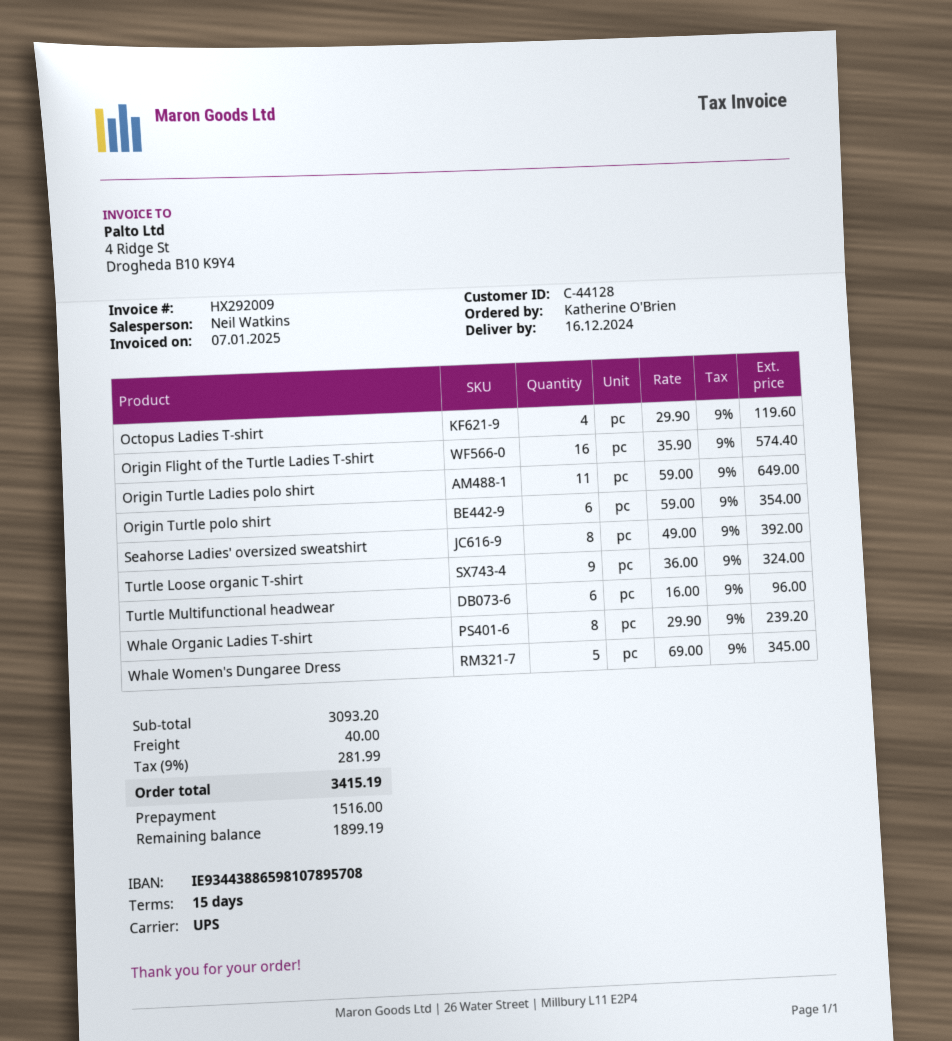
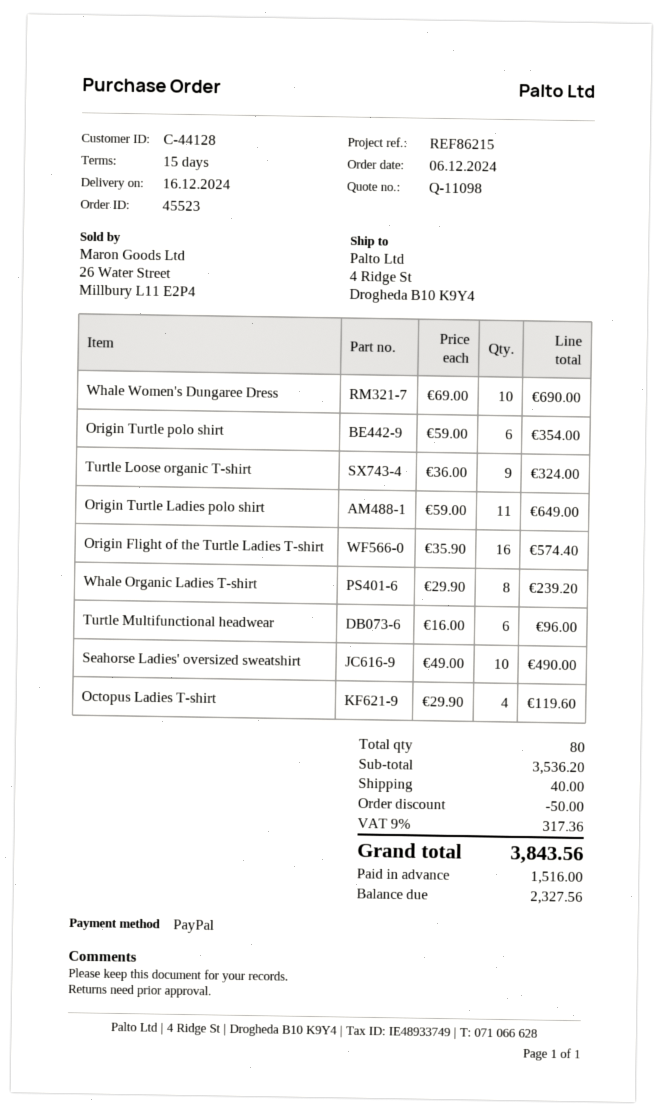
Seahorse Ladies' oversized sweatshirt: 8 x 49.00 = 392.00 -> 10 x 49.00 = 490.00
Whale Women's Dungaree Dress: 5 x 69.00 = 345.00 -> 10 x 69.00 = 690.00
subtotal: 3093.20 -> 3536.20
discount: none -> 50.00
tax: 9% = 281.99 -> 9% = 317.36
total: 3415.19 -> 3843.56
balance: 1899.19 -> 2327.56

